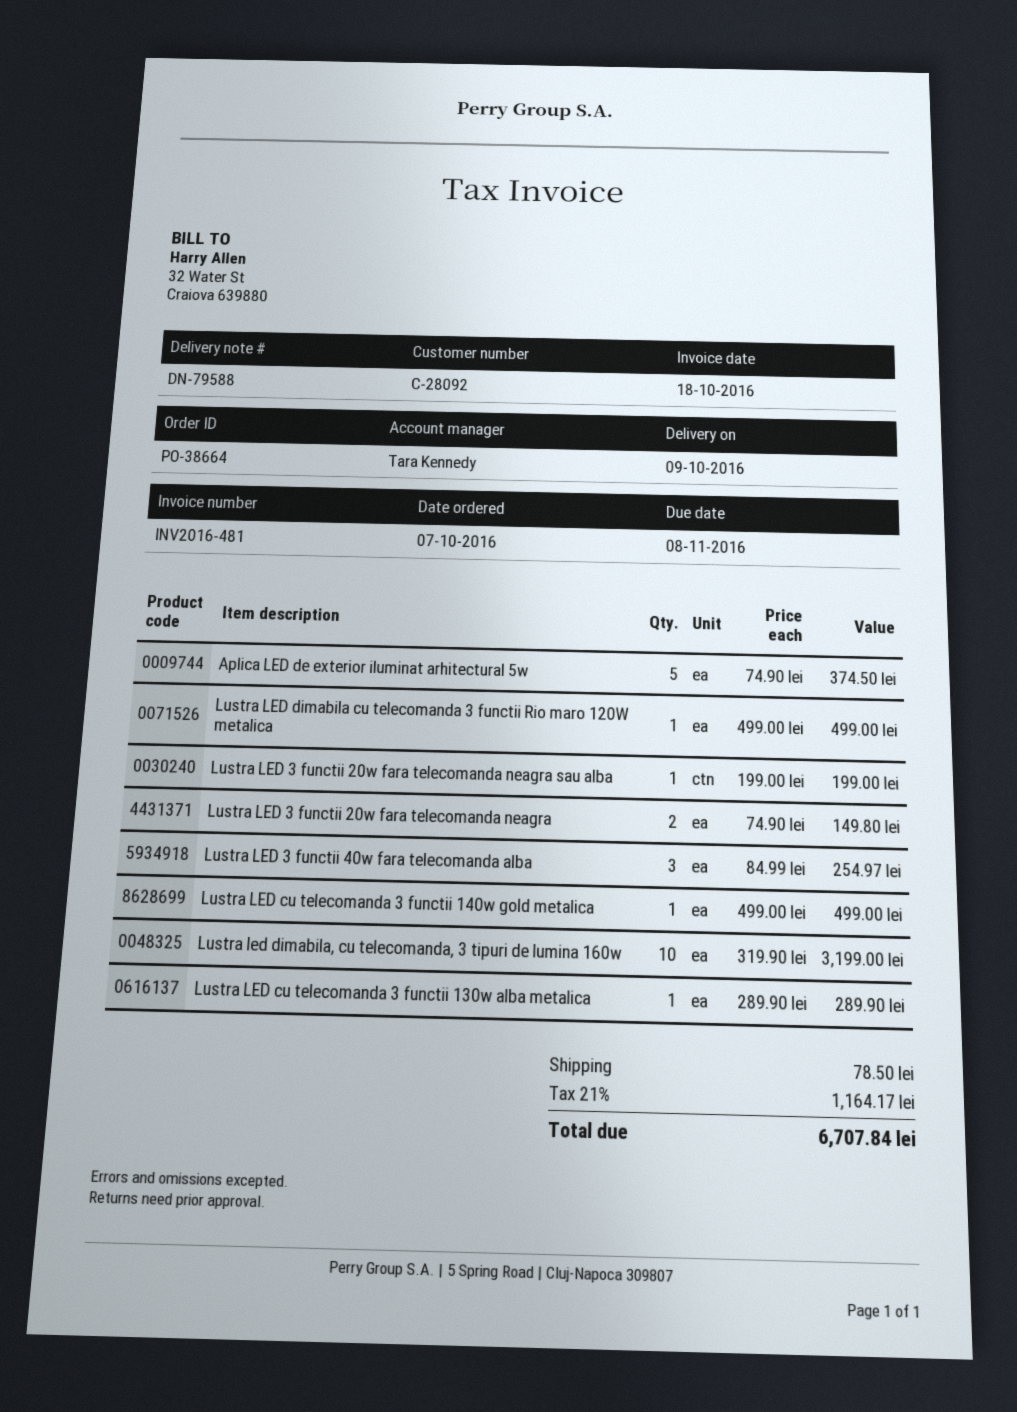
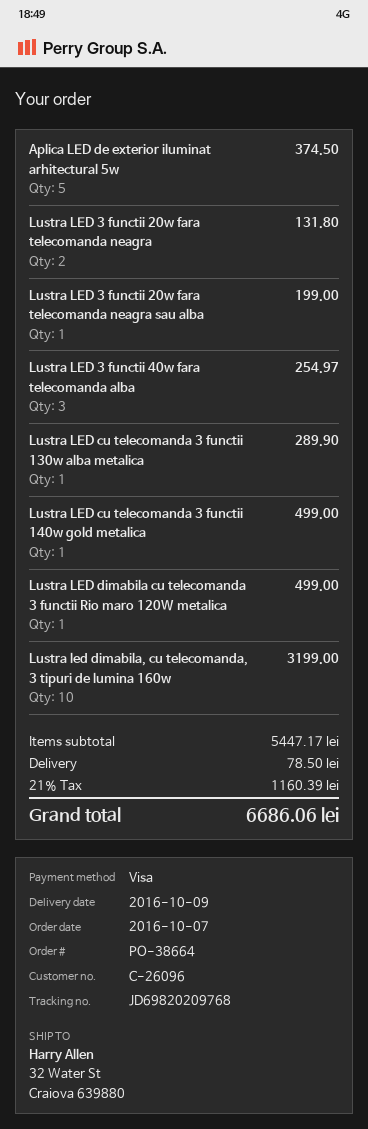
customer number: C-28092 -> C-26096
Lustra LED 3 functii 20w fara telecomanda neagra: 2 for 149.80 -> 2 for 131.80
tax: 21% = 1164.17 -> 21% = 1160.39
total: 6707.84 -> 6686.06

